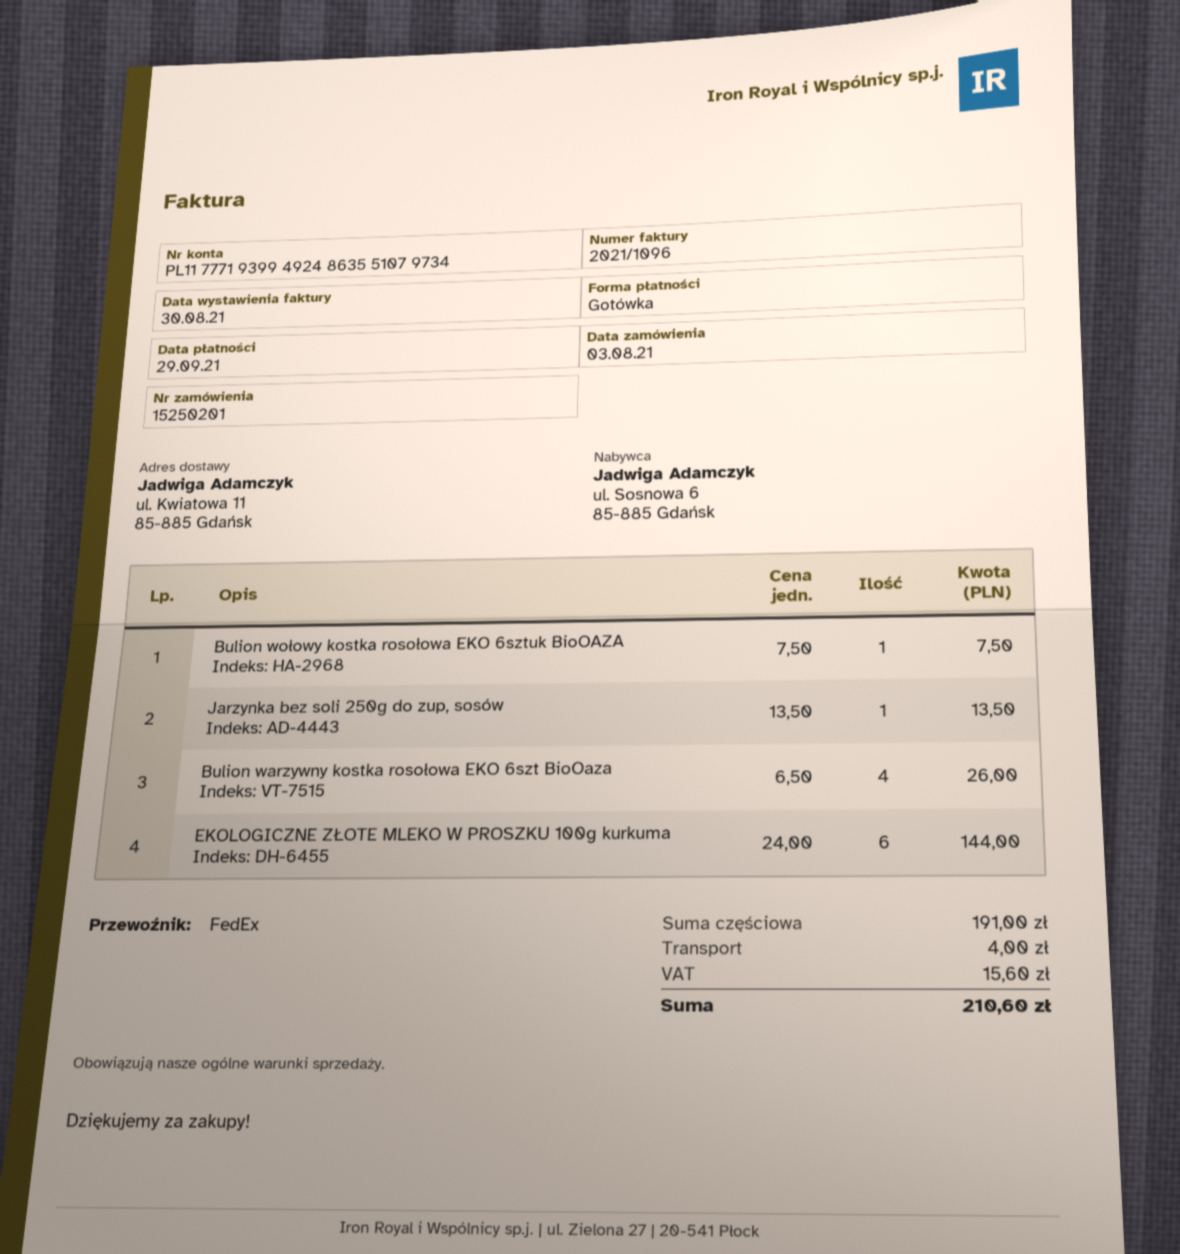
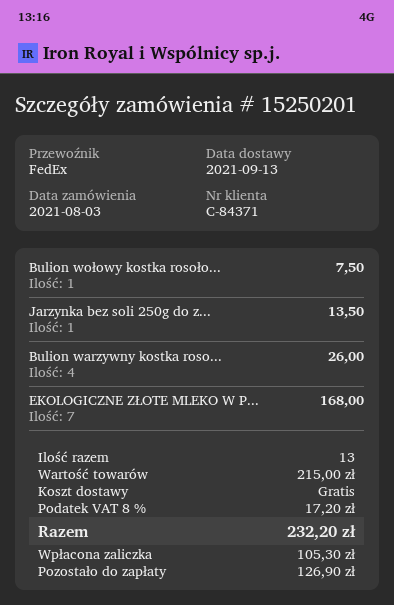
EKOLOGICZNE ZŁOTE MLEKO W PROSZKU 100g kurkuma: 6 for 144.00 -> 7 for 168.00
subtotal: 191.00 -> 215.00
shipping: 4.00 -> 0.00
tax: 15.60 -> 17.20
total: 210.60 -> 232.20

